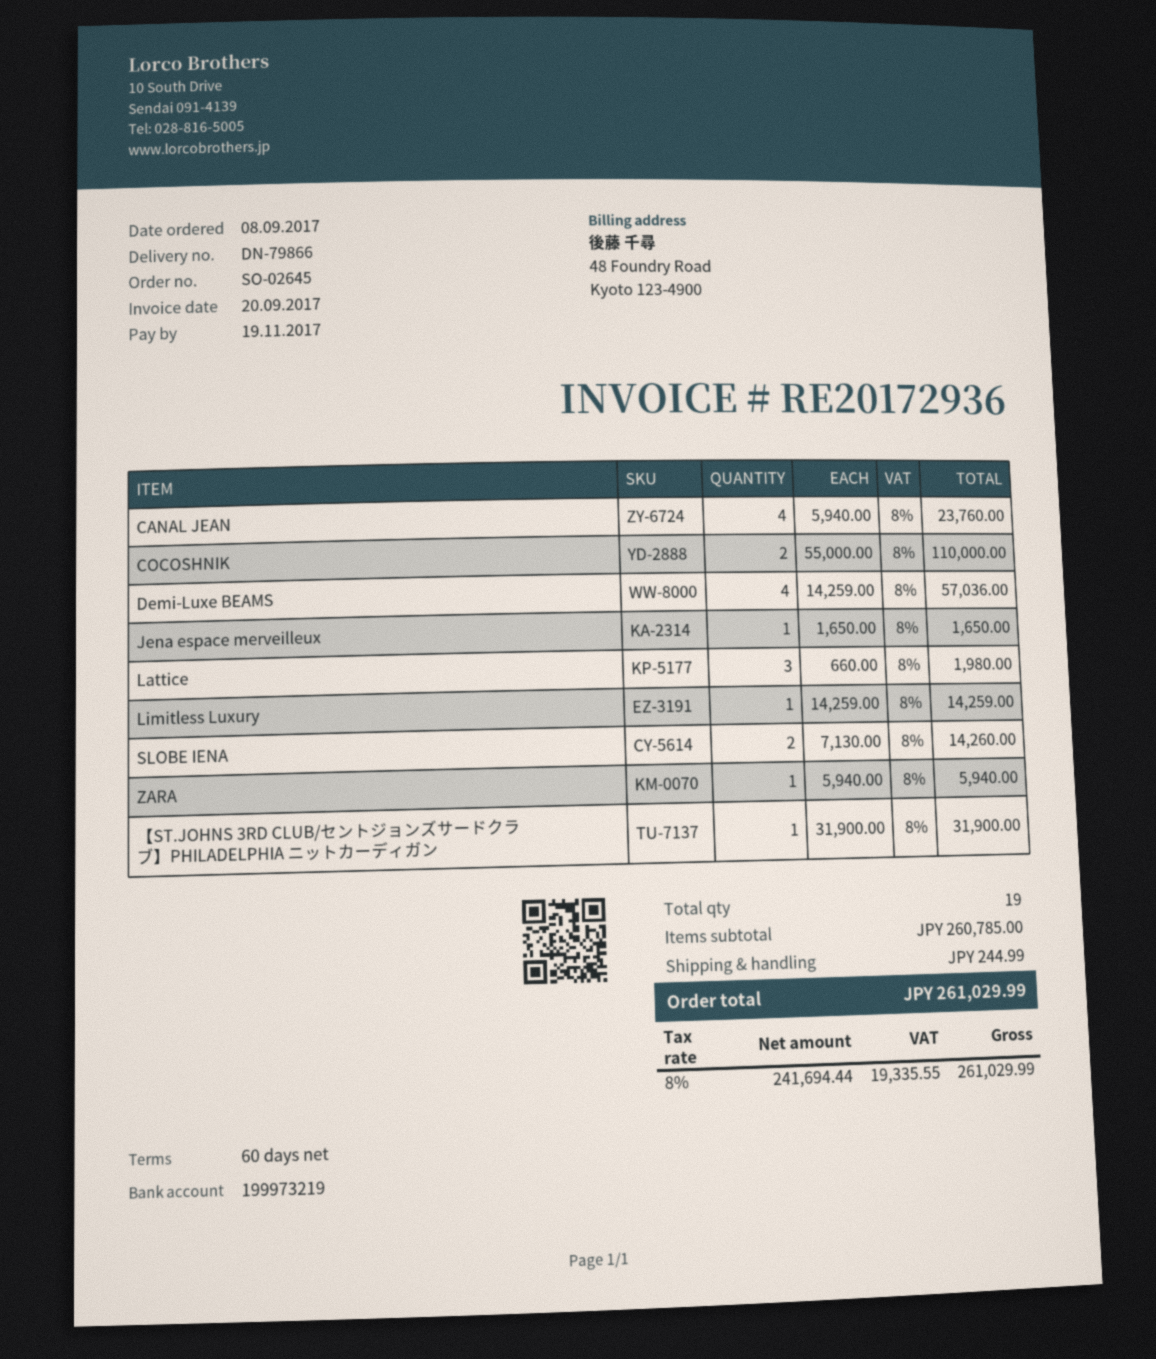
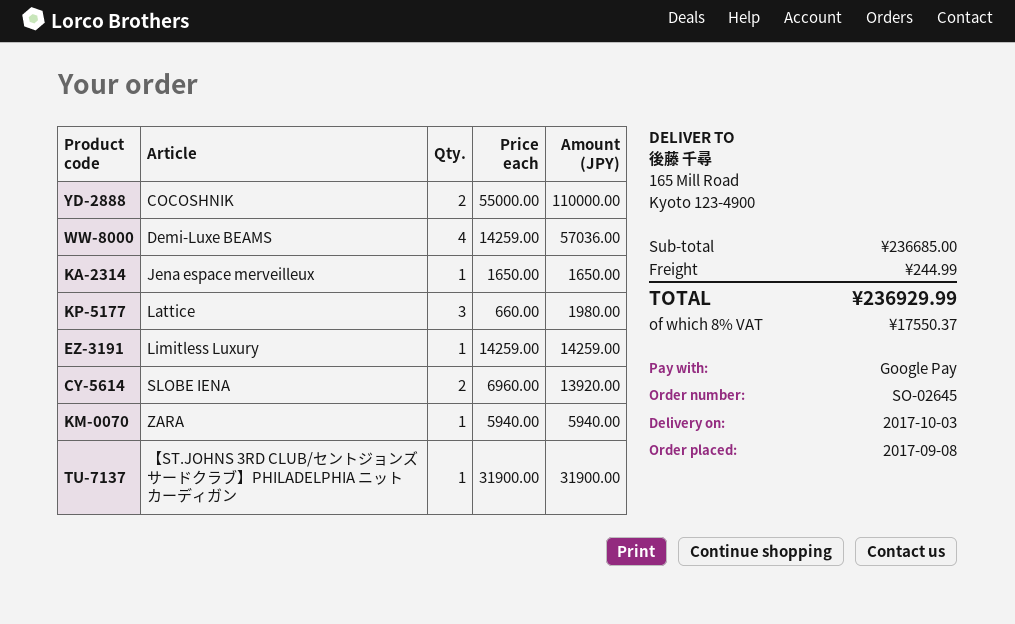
CANAL JEAN: 4 x 5940.00 = 23760.00 -> none
SLOBE IENA: 2 x 7130.00 = 14260.00 -> 2 x 6960.00 = 13920.00
subtotal: 260785.00 -> 236685.00
tax: 8% = 19335.55 -> 8% = 17550.37
total: 261029.99 -> 236929.99

